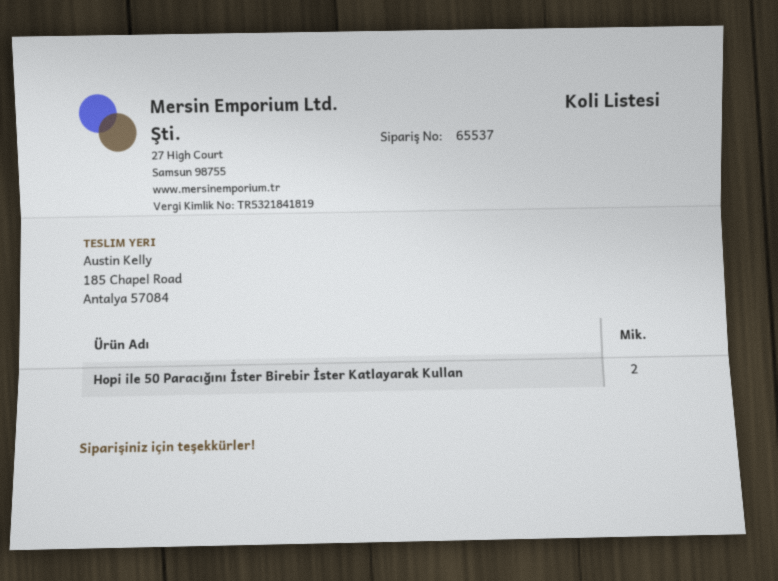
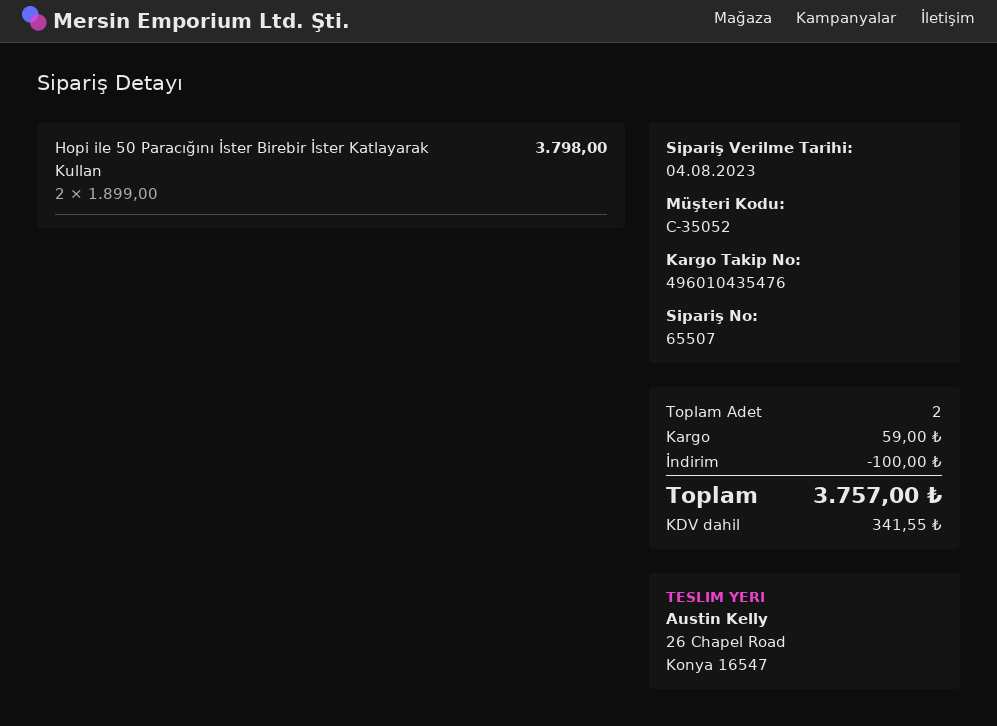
order number: 65537 -> 65507
ship to: 185 Chapel Road, Antalya 57084 -> 26 Chapel Road, Konya 16547

